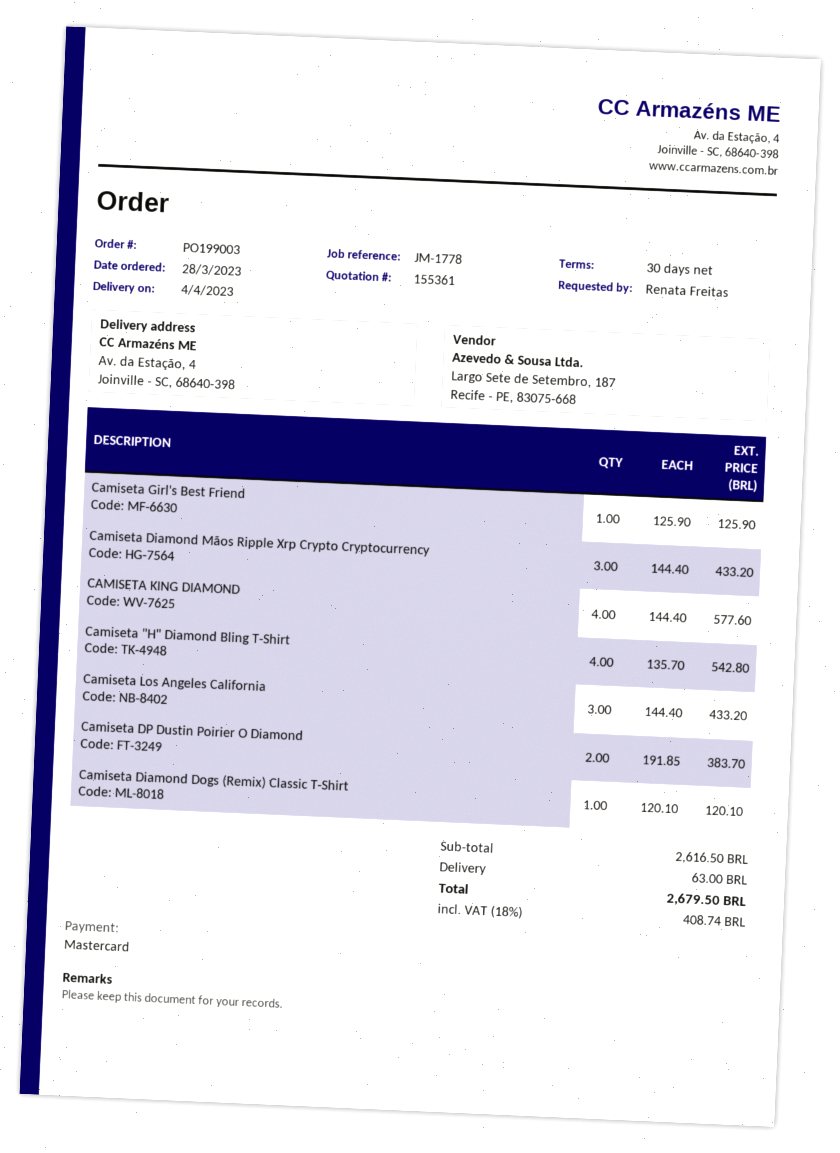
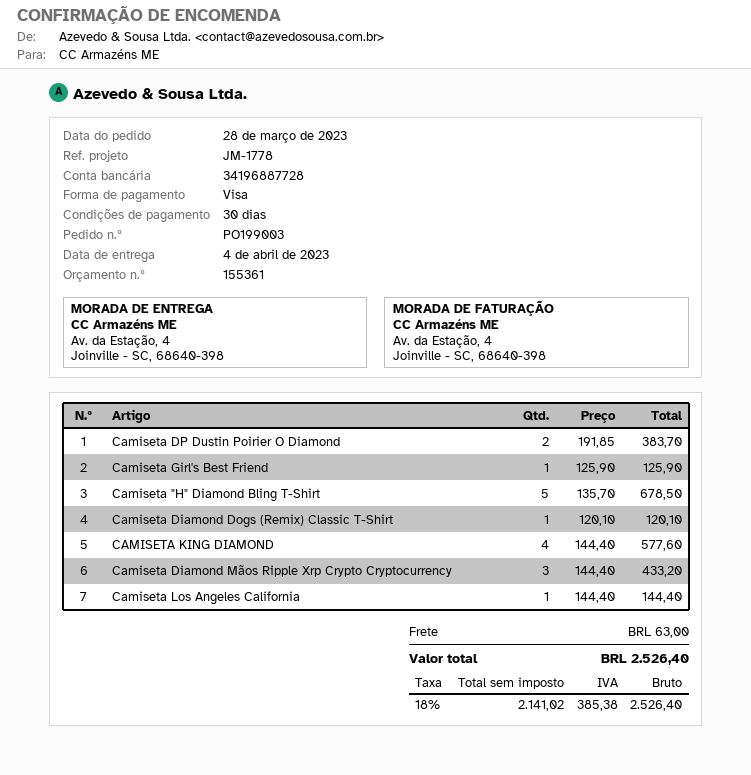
payment method: Mastercard -> Visa
Camiseta "H" Diamond Bling T-Shirt: 4 x 135.70 = 542.80 -> 5 x 135.70 = 678.50
Camiseta Los Angeles California: 3 x 144.40 = 433.20 -> 1 x 144.40 = 144.40
tax: 18% = 408.74 -> 18% = 385.38
total: 2679.50 -> 2526.40

